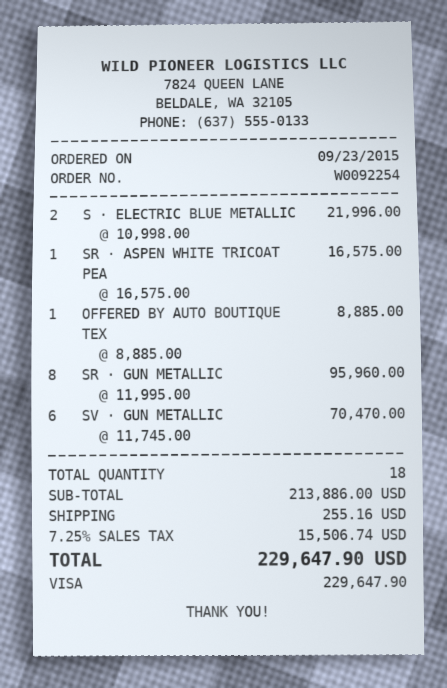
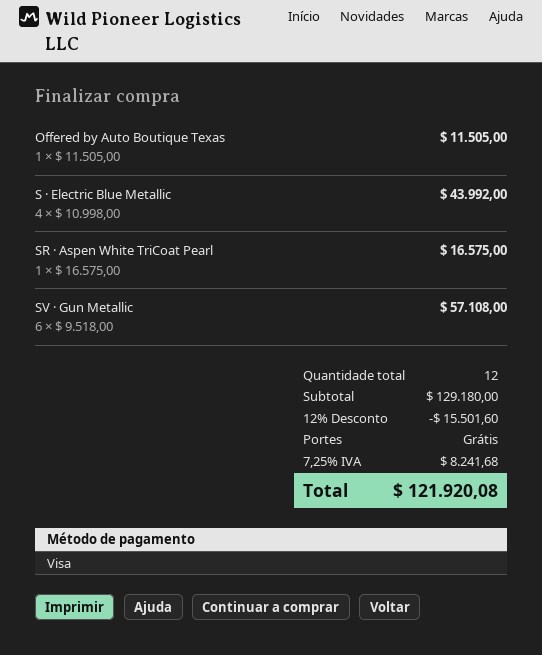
S · ELECTRIC BLUE METALLIC: 2 x 10998.00 = 21996.00 -> 4 x 10998.00 = 43992.00
OFFERED BY AUTO BOUTIQUE TEX: 1 x 8885.00 = 8885.00 -> 1 x 11505.00 = 11505.00
SR · GUN METALLIC: 8 x 11995.00 = 95960.00 -> none
SV · GUN METALLIC: 6 x 11745.00 = 70470.00 -> 6 x 9518.00 = 57108.00
total quantity: 18 -> 12
subtotal: 213886.00 -> 129180.00
discount: none -> 12% = 15501.60
shipping: 255.16 -> 0.00
tax: 7.25% = 15506.74 -> 7.25% = 8241.68
total: 229647.90 -> 121920.08

